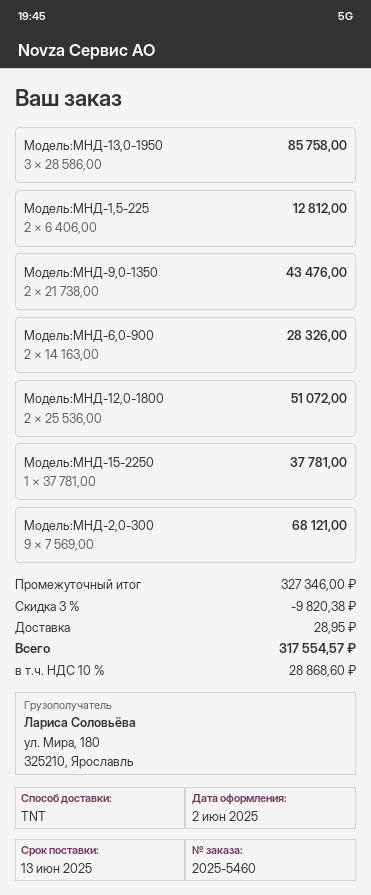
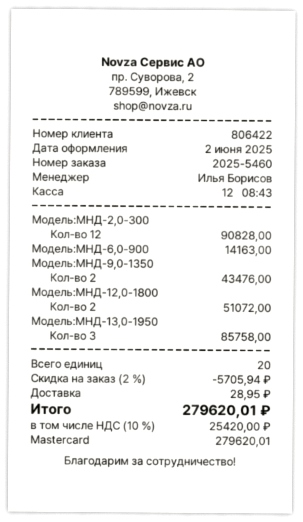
Модель:МНД-1,5-225: 2 for 12812.00 -> none
Модель:МНД-6,0-900: 2 for 28326.00 -> 1 for 14163.00
Модель:МНД-15-2250: 1 for 37781.00 -> none
Модель:МНД-2,0-300: 9 for 68121.00 -> 12 for 90828.00
discount: 3% = 9820.38 -> 2% = 5705.94
tax: 10% = 28868.60 -> 10% = 25420.00
total: 317554.57 -> 279620.01

